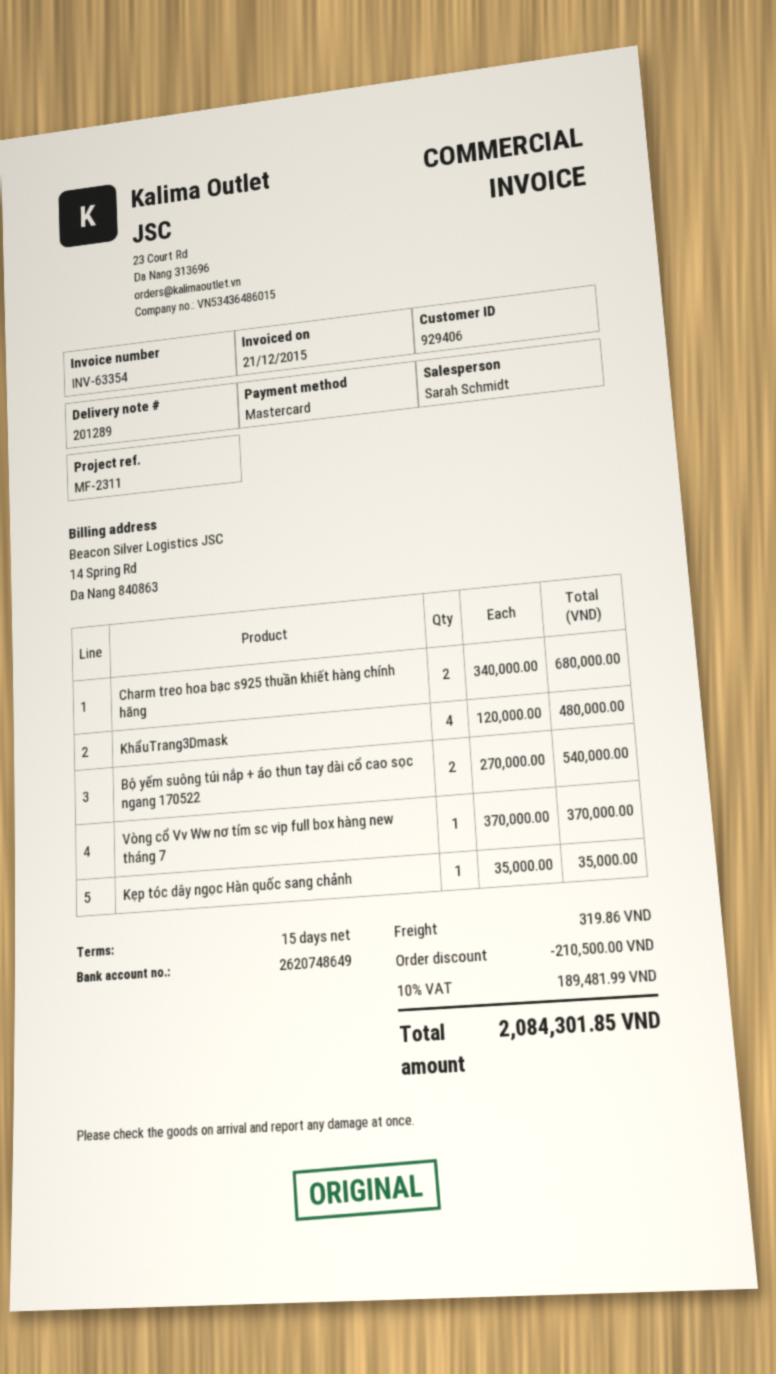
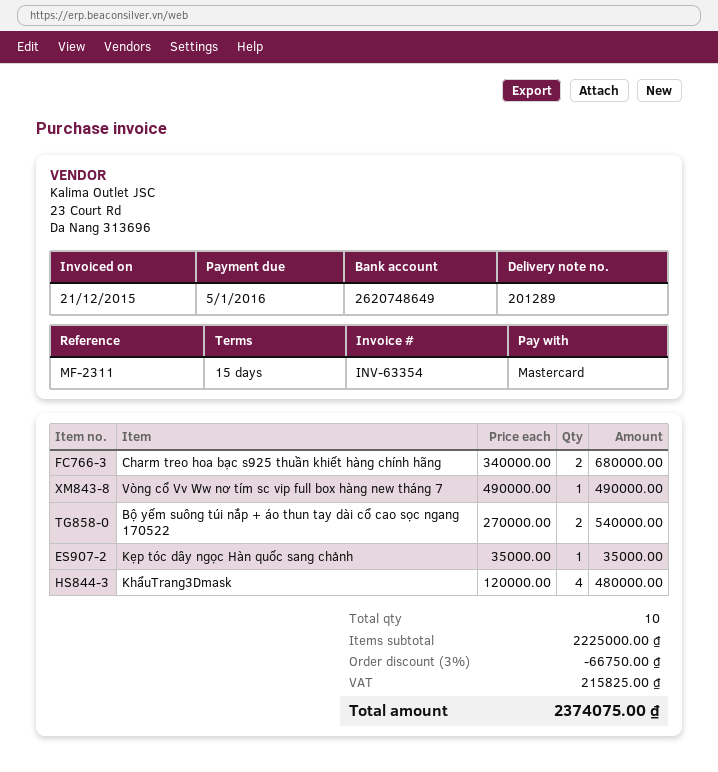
Vòng cổ Vv Ww nơ tím sc vip full box hàng new tháng 7: 1 x 370000.00 = 370000.00 -> 1 x 490000.00 = 490000.00
discount: 210500.00 -> 66750.00
shipping: 319.86 -> none
tax: 189481.99 -> 215825.00
total: 2084301.85 -> 2374075.00

